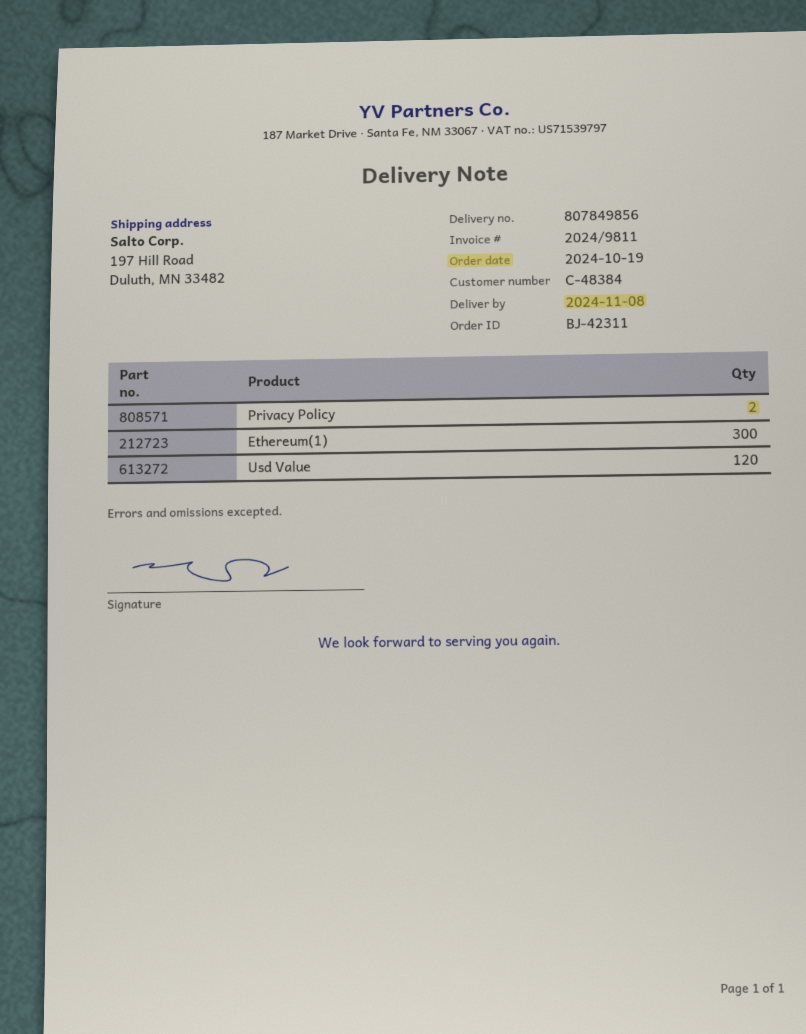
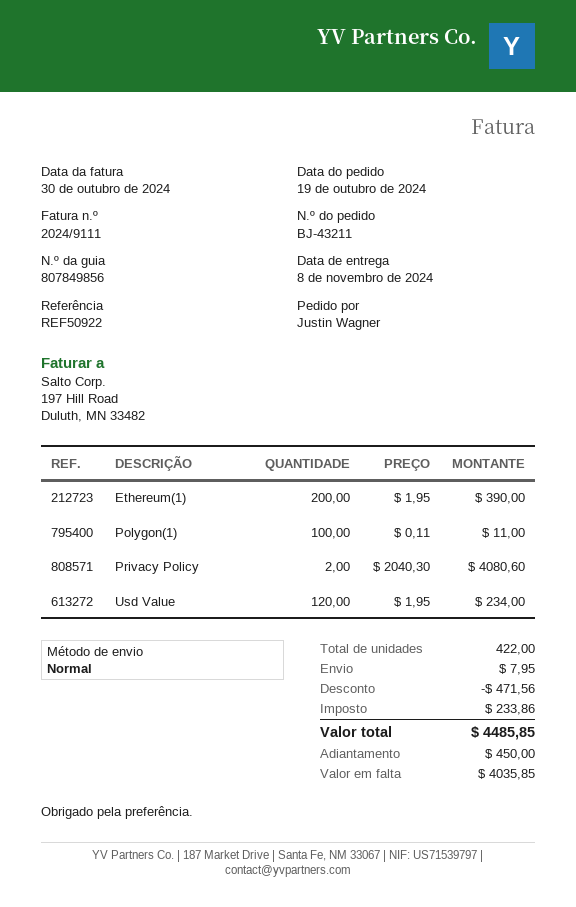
order number: BJ-42311 -> BJ-43211
invoice number: 2024/9811 -> 2024/9111
Ethereum(1): 300 -> 200
Polygon(1): none -> 100

